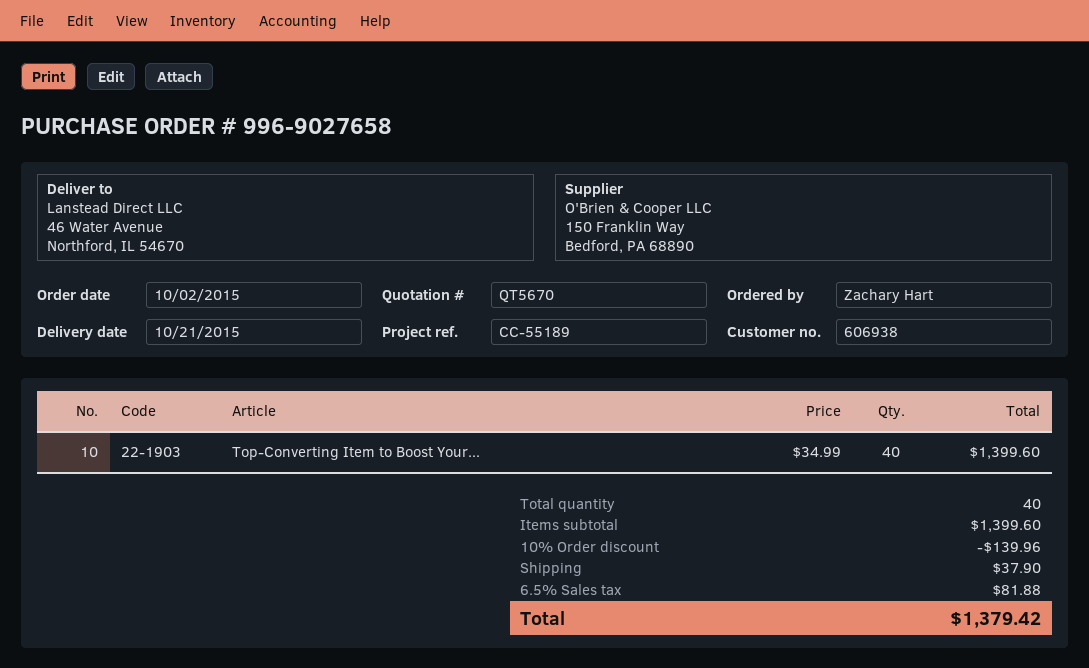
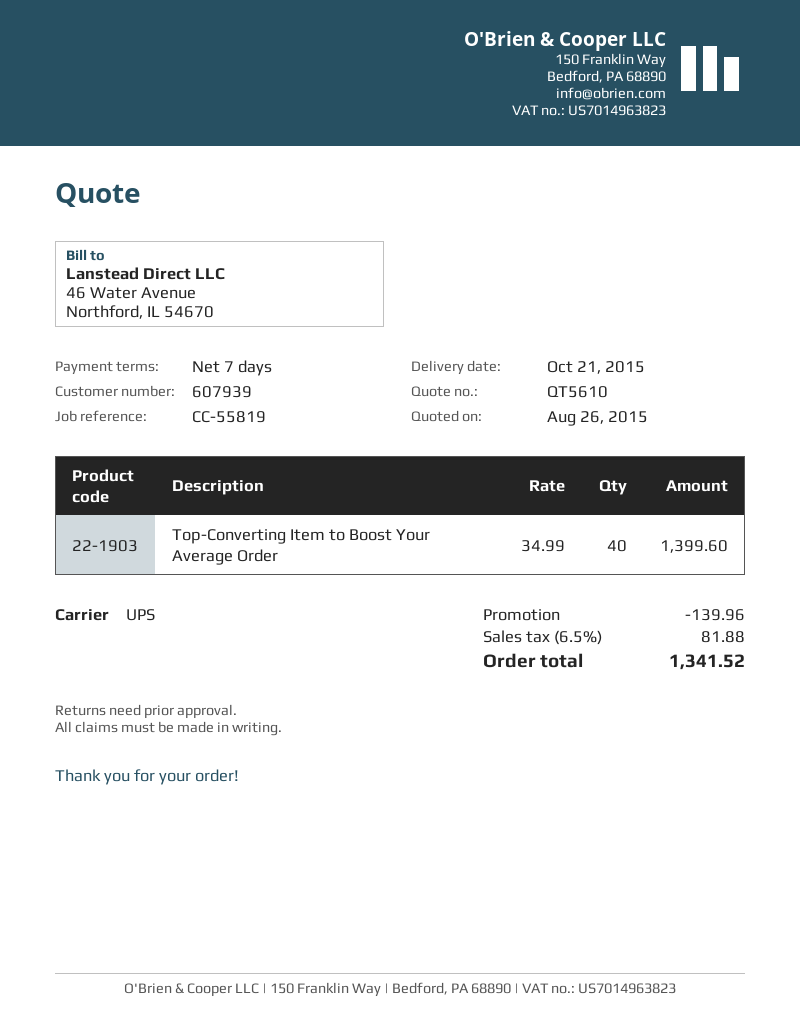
quote number: QT5670 -> QT5610
customer number: 606938 -> 607939
reference: CC-55189 -> CC-55819
shipping: 37.90 -> none
total: 1379.42 -> 1341.52

